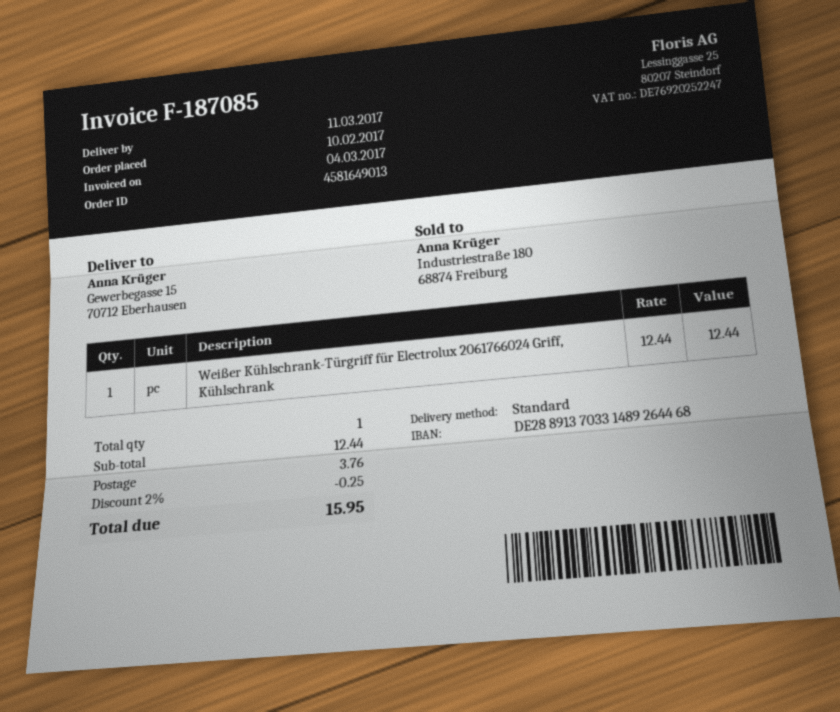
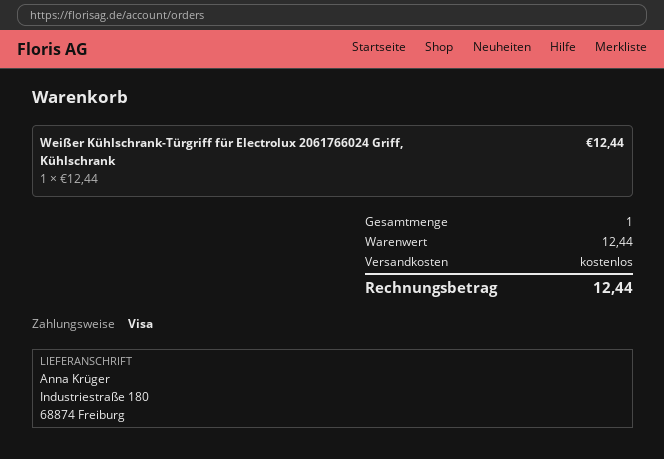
ship to: Gewerbegasse 15, 70712 Eberhausen -> Industriestraße 180, 68874 Freiburg
discount: 2% = 0.25 -> none
shipping: 3.76 -> 0.00
total: 15.95 -> 12.44

